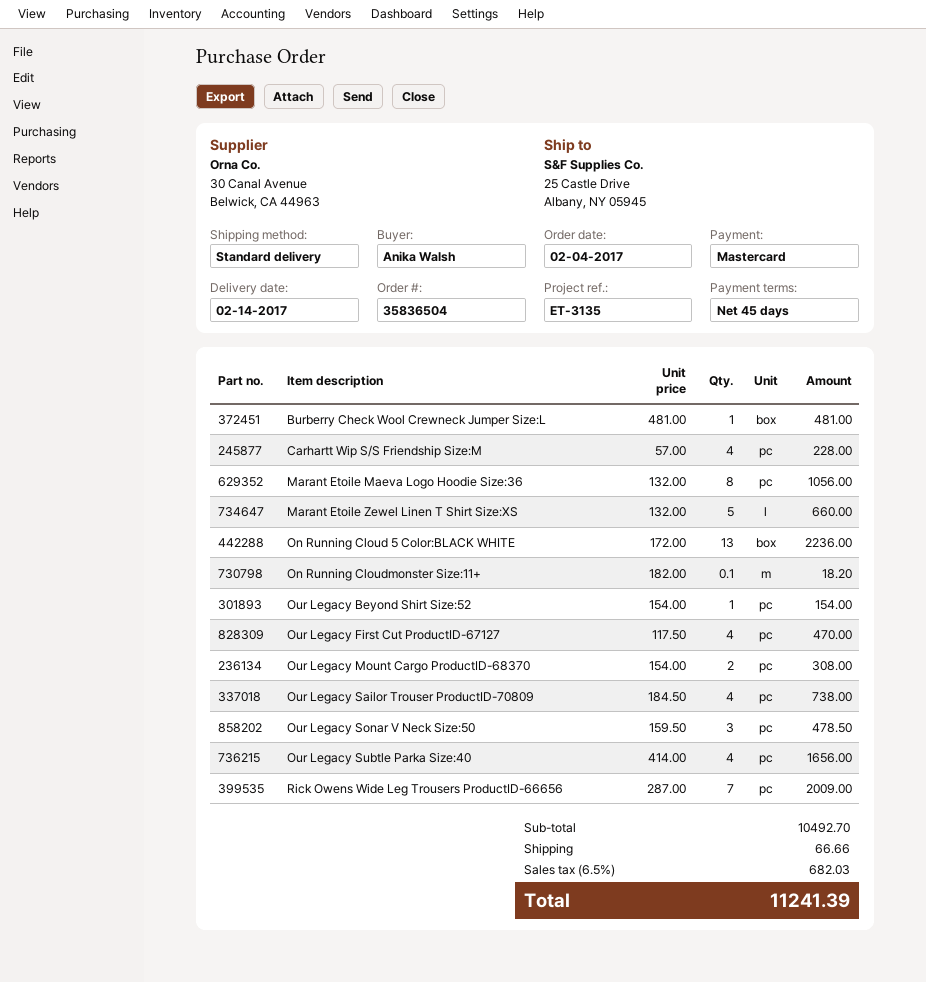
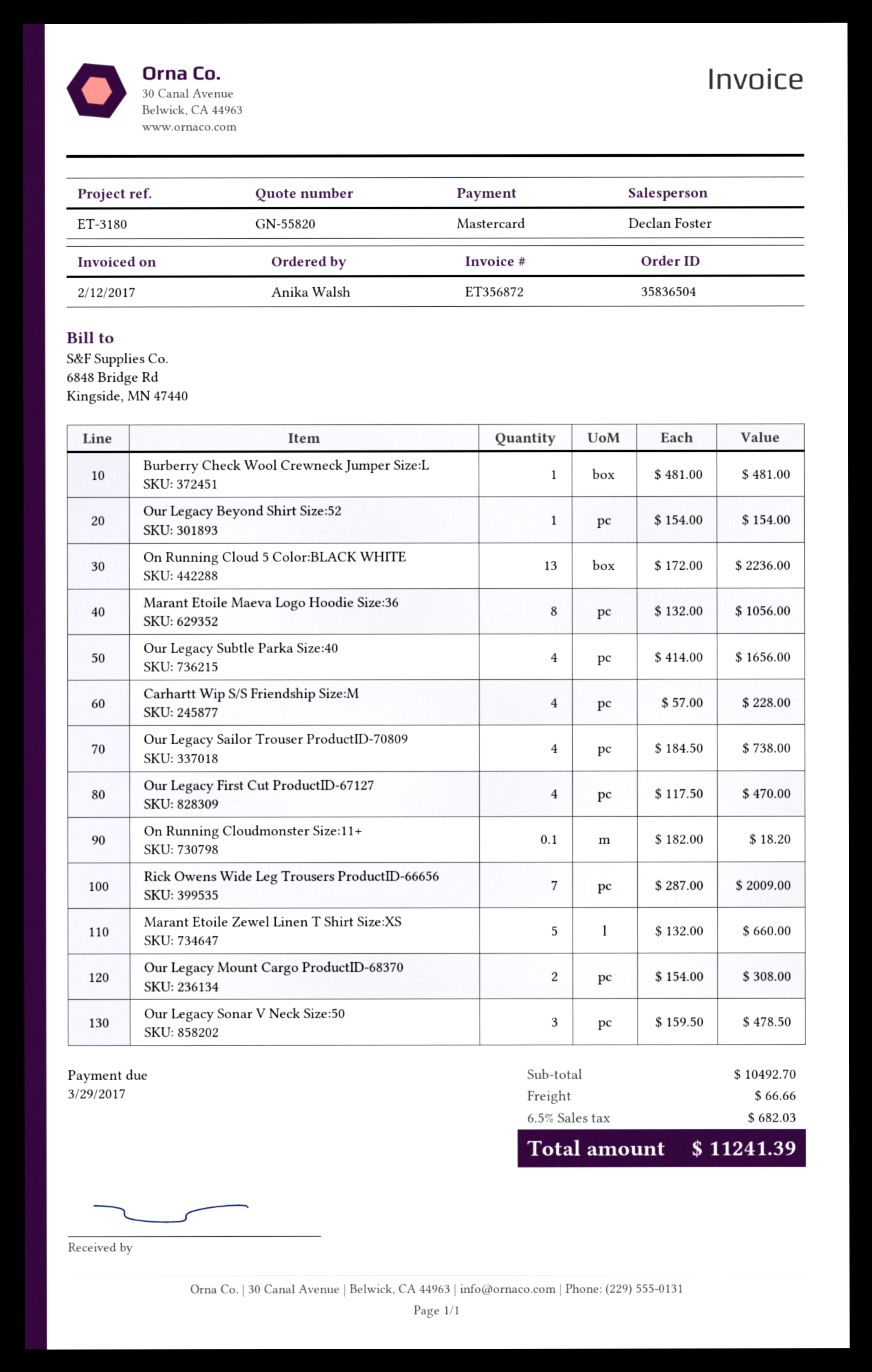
reference: ET-3135 -> ET-3180

